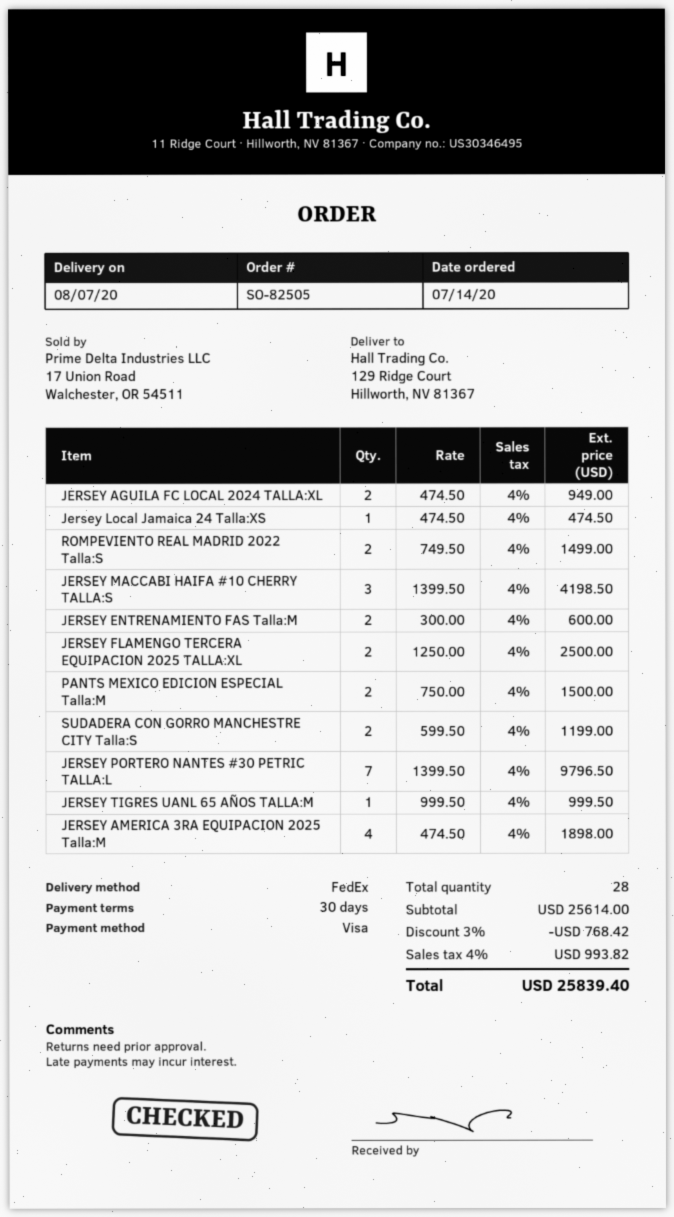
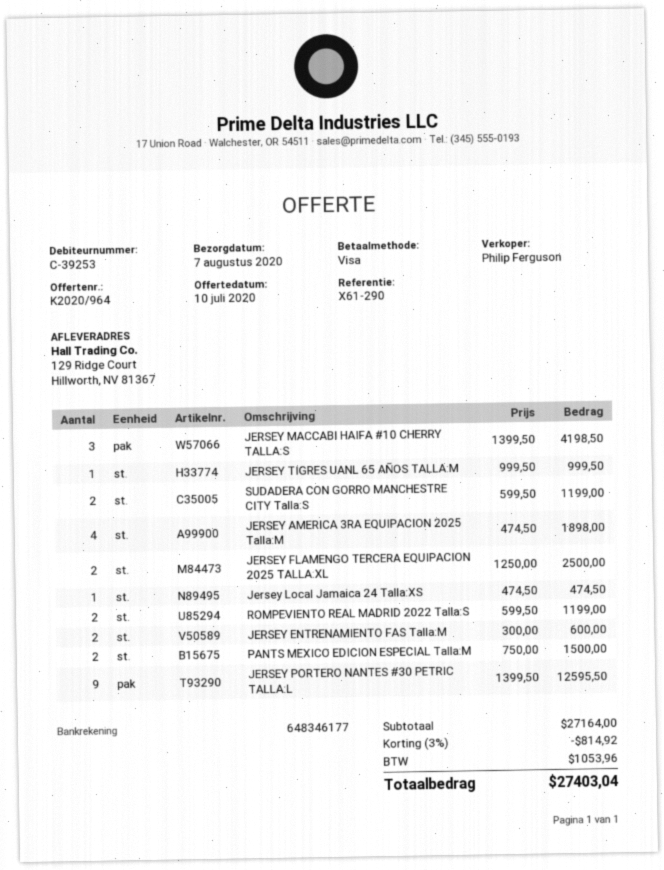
JERSEY AGUILA FC LOCAL 2024 TALLA:XL: 2 x 474.50 = 949.00 -> none
ROMPEVIENTO REAL MADRID 2022 Talla:S: 2 x 749.50 = 1499.00 -> 2 x 599.50 = 1199.00
JERSEY PORTERO NANTES #30 PETRIC TALLA:L: 7 x 1399.50 = 9796.50 -> 9 x 1399.50 = 12595.50
subtotal: 25614.00 -> 27164.00
discount: 3% = 768.42 -> 3% = 814.92
tax: 993.82 -> 1053.96
total: 25839.40 -> 27403.04

